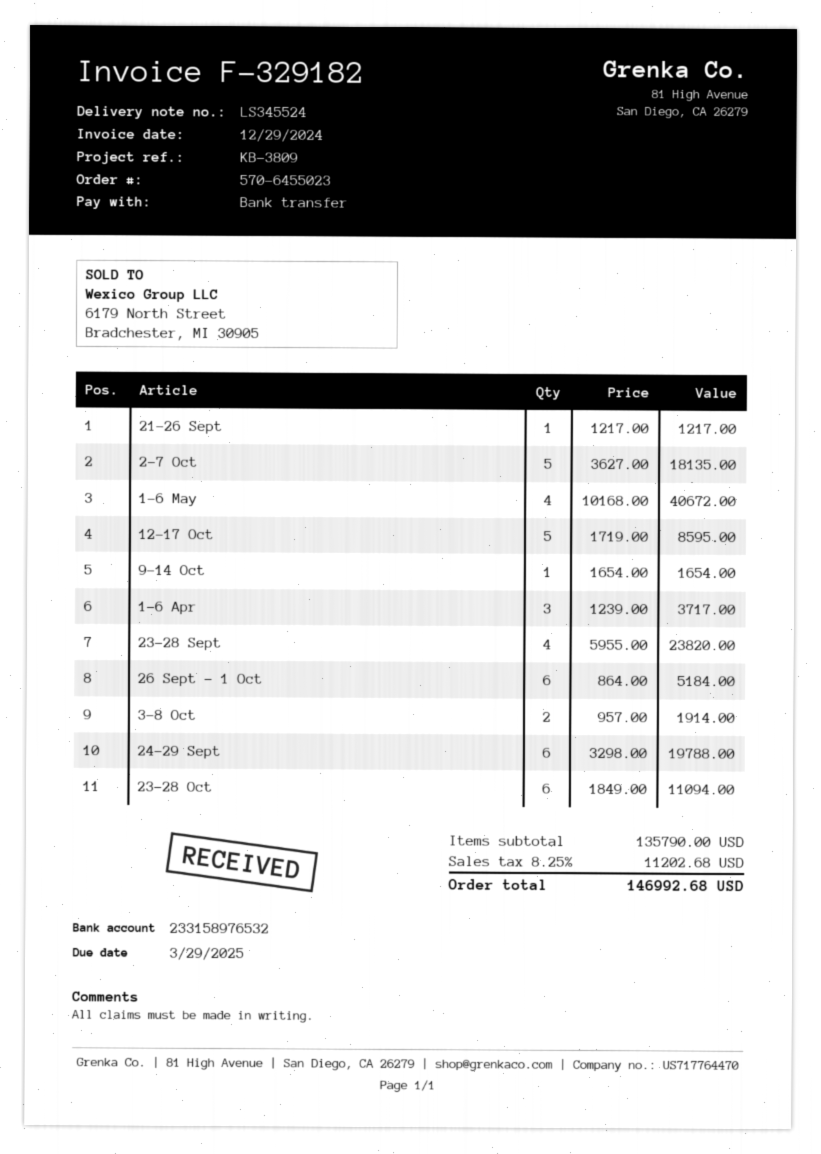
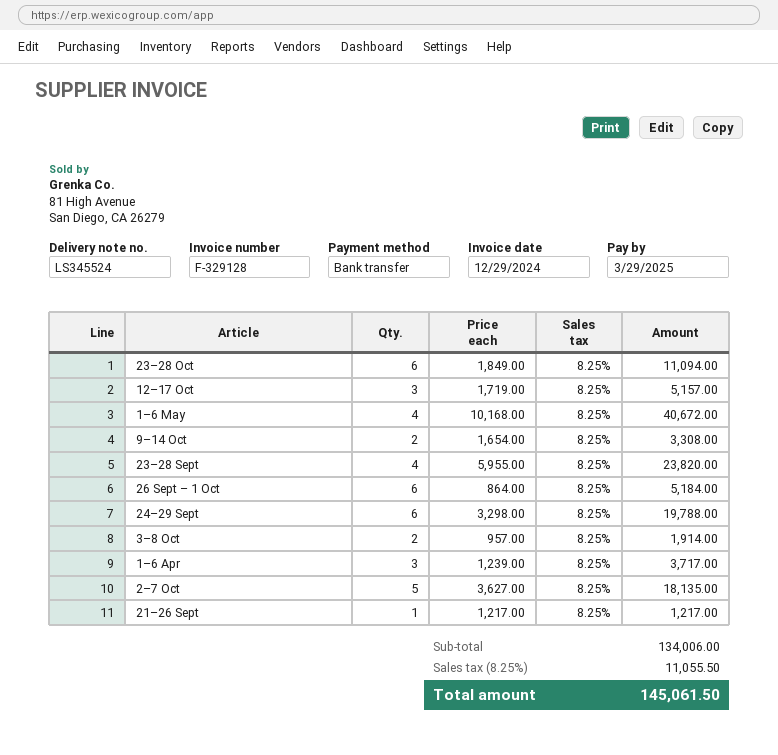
invoice number: F-329182 -> F-329128
12–17 Oct: 5 x 1719.00 = 8595.00 -> 3 x 1719.00 = 5157.00
9–14 Oct: 1 x 1654.00 = 1654.00 -> 2 x 1654.00 = 3308.00
subtotal: 135790.00 -> 134006.00
tax: 8.25% = 11202.68 -> 8.25% = 11055.50
total: 146992.68 -> 145061.50

